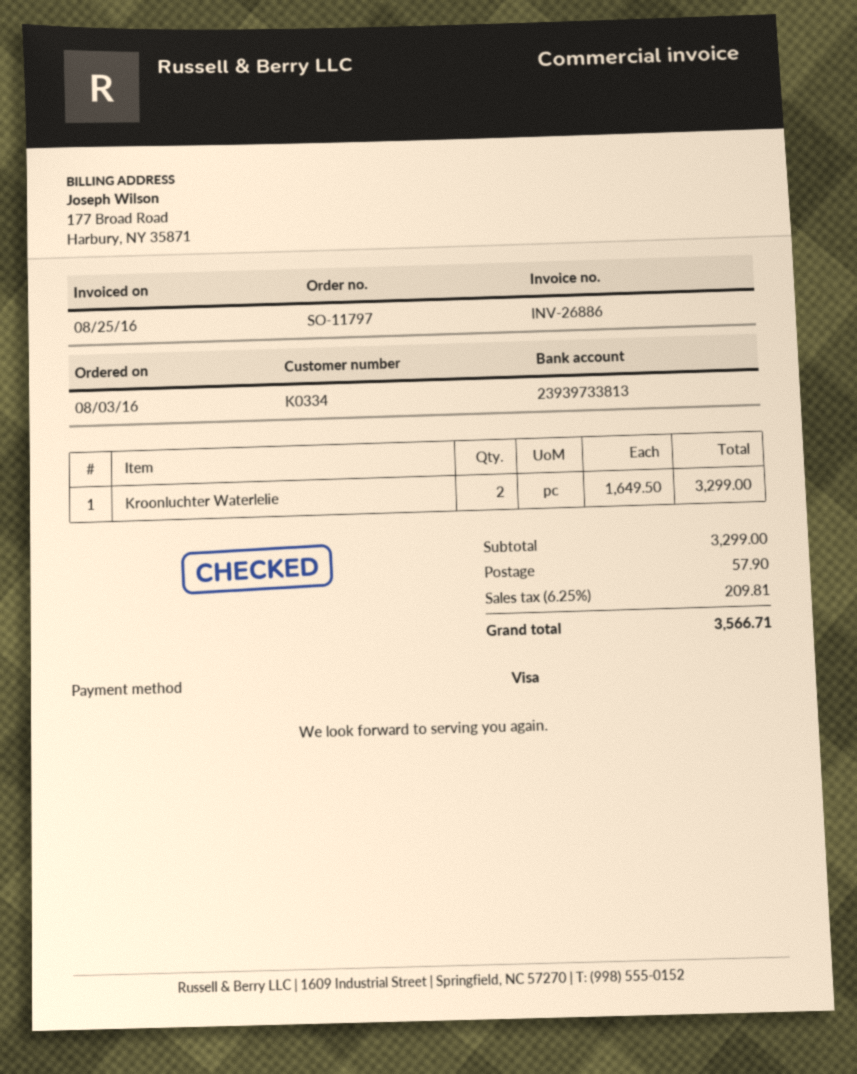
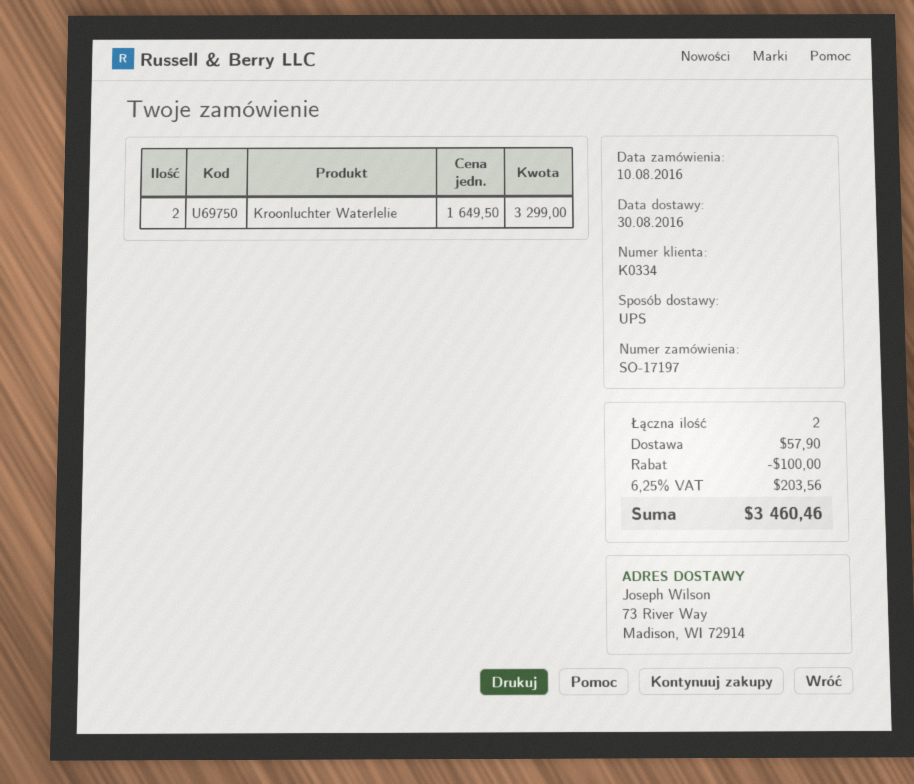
order number: SO-11797 -> SO-17197
order date: 2016-08-03 -> 2016-08-10
discount: none -> 100.00
tax: 6.25% = 209.81 -> 6.25% = 203.56
total: 3566.71 -> 3460.46

